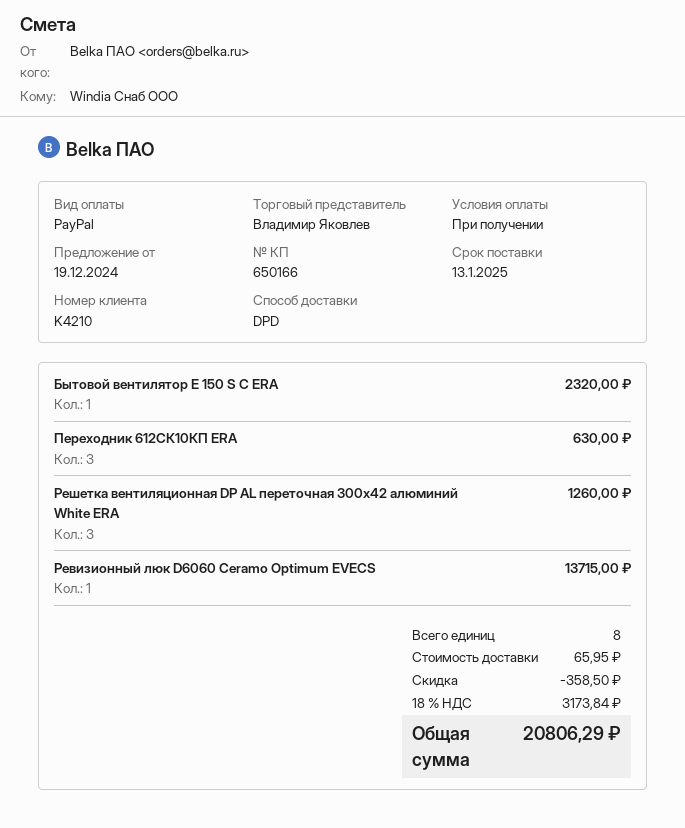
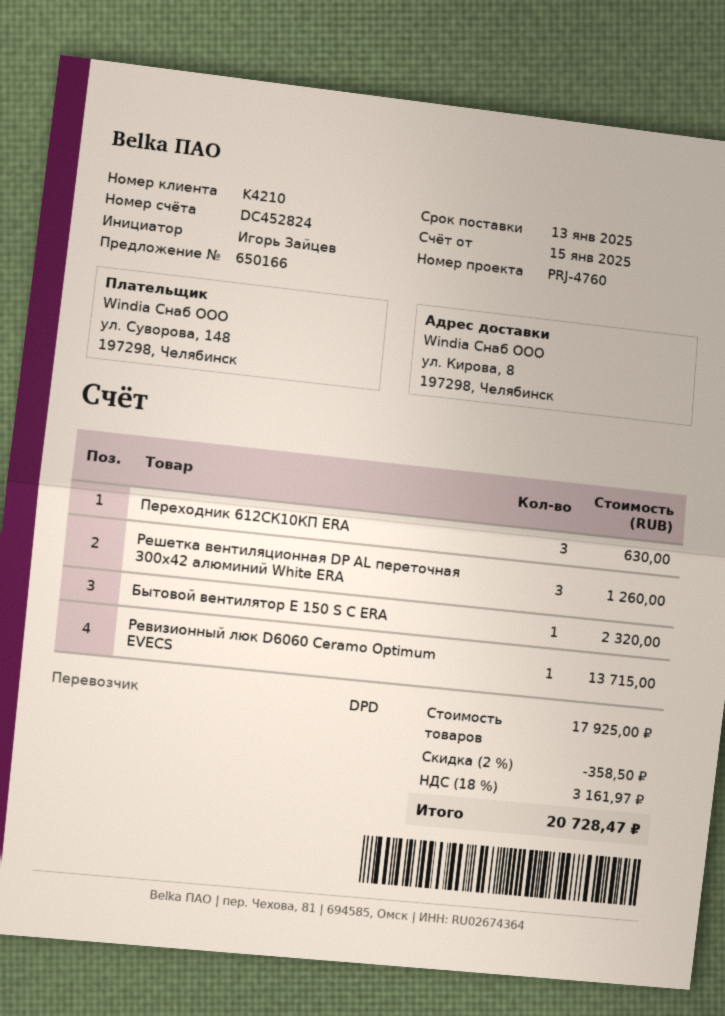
shipping: 65.95 -> none
tax: 18% = 3173.84 -> 18% = 3161.97
total: 20806.29 -> 20728.47

